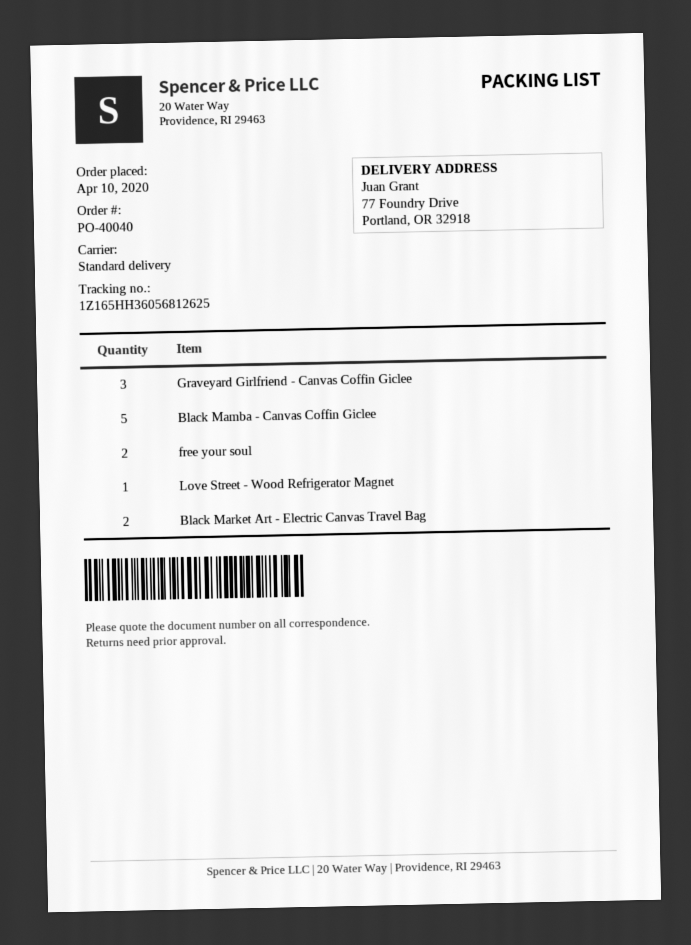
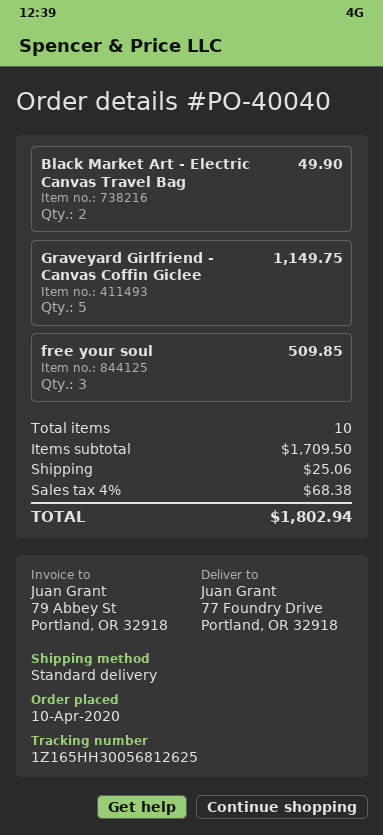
tracking number: 1Z165HH36056812625 -> 1Z165HH30056812625
Graveyard Girlfriend - Canvas Coffin Giclee: 3 -> 5
Black Mamba - Canvas Coffin Giclee: 5 -> none
free your soul: 2 -> 3
Love Street - Wood Refrigerator Magnet: 1 -> none

